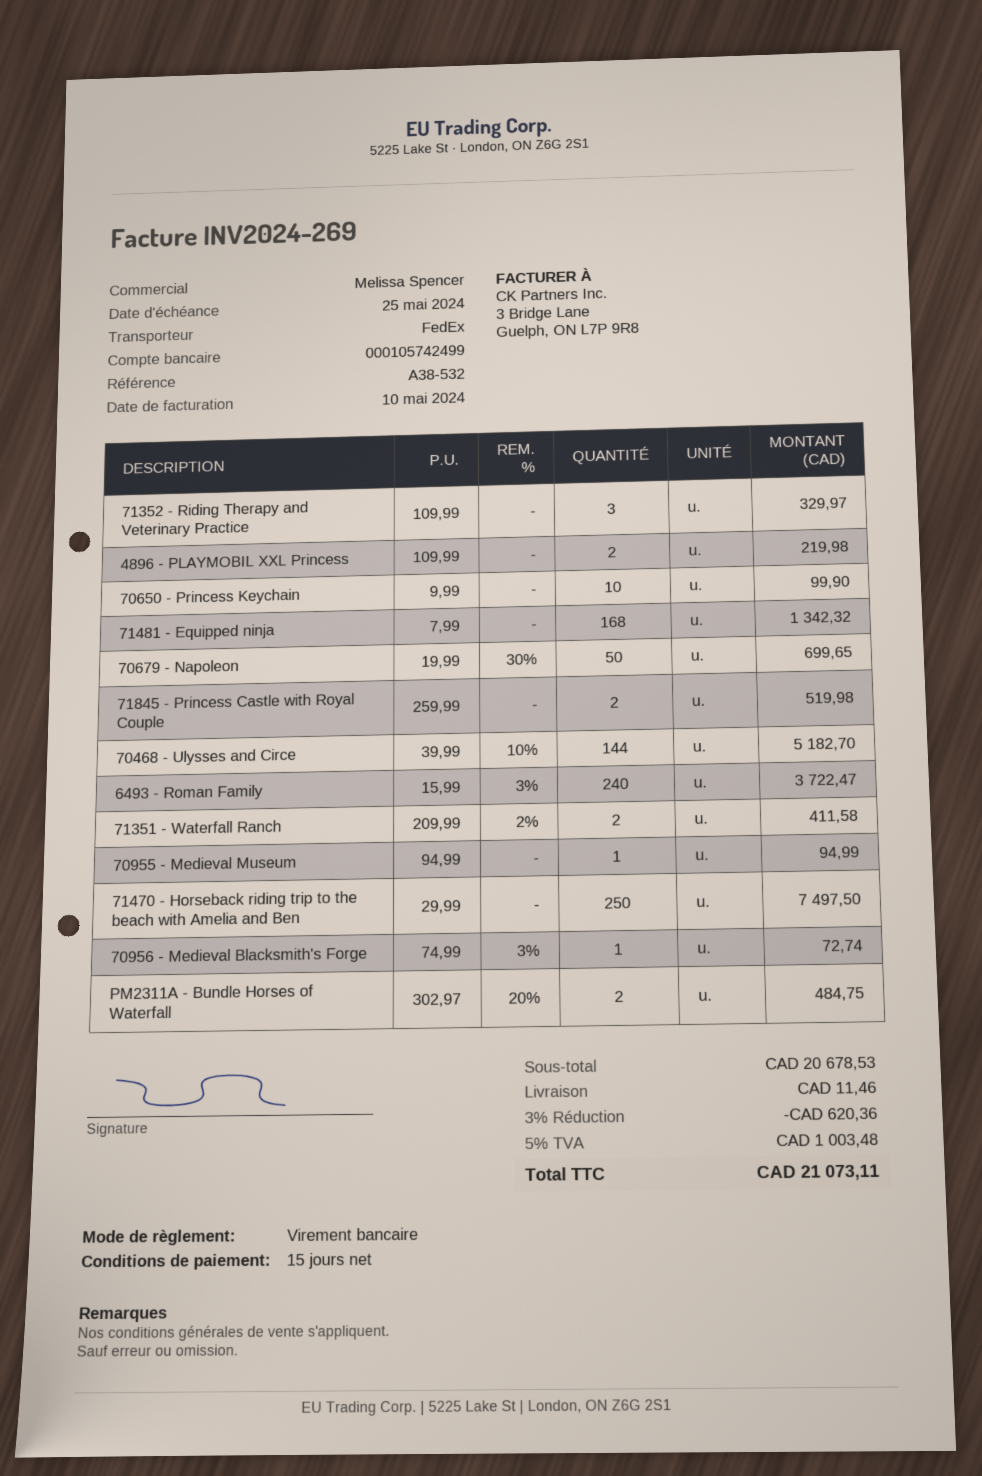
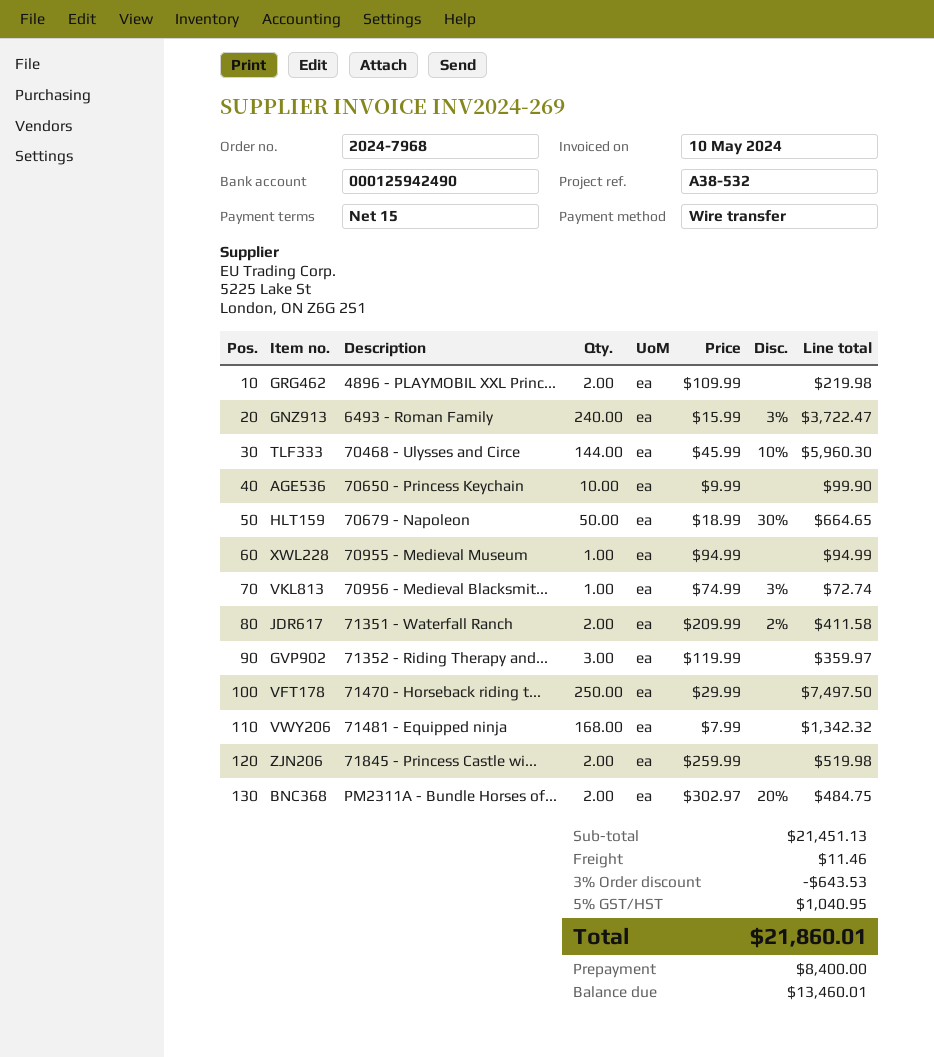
bank account: 000105742499 -> 000125942490
71352 - Riding Therapy and Veterinary Practice: 3 x 109.99 = 329.97 -> 3 x 119.99 = 359.97
70679 - Napoleon: 50 x 19.99 - 30% = 699.65 -> 50 x 18.99 - 30% = 664.65
70468 - Ulysses and Circe: 144 x 39.99 - 10% = 5182.70 -> 144 x 45.99 - 10% = 5960.30
subtotal: 20678.53 -> 21451.13
discount: 3% = 620.36 -> 3% = 643.53
tax: 5% = 1003.48 -> 5% = 1040.95
total: 21073.11 -> 21860.01

